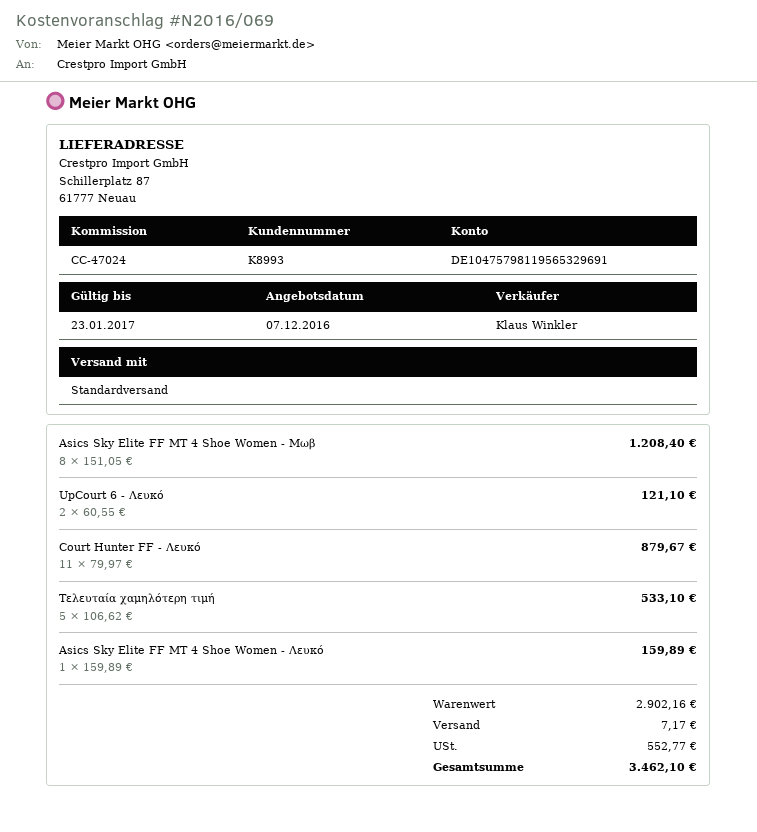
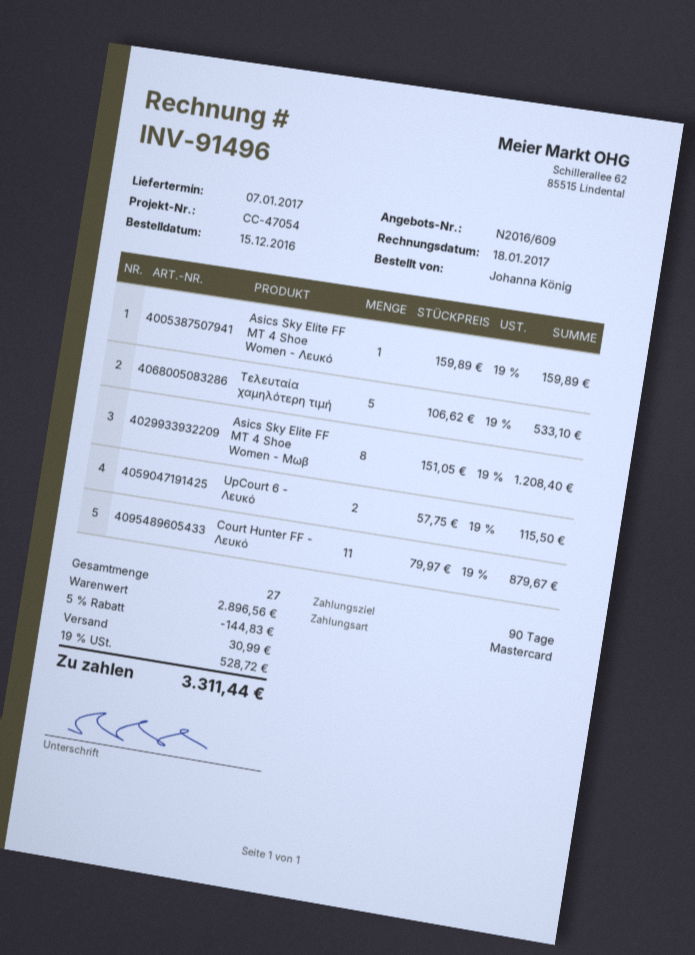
quote number: N2016/069 -> N2016/609
reference: CC-47024 -> CC-47054
UpCourt 6 - Λευκό: 2 x 60.55 = 121.10 -> 2 x 57.75 = 115.50
subtotal: 2902.16 -> 2896.56
discount: none -> 5% = 144.83
shipping: 7.17 -> 30.99
tax: 552.77 -> 528.72
total: 3462.10 -> 3311.44

